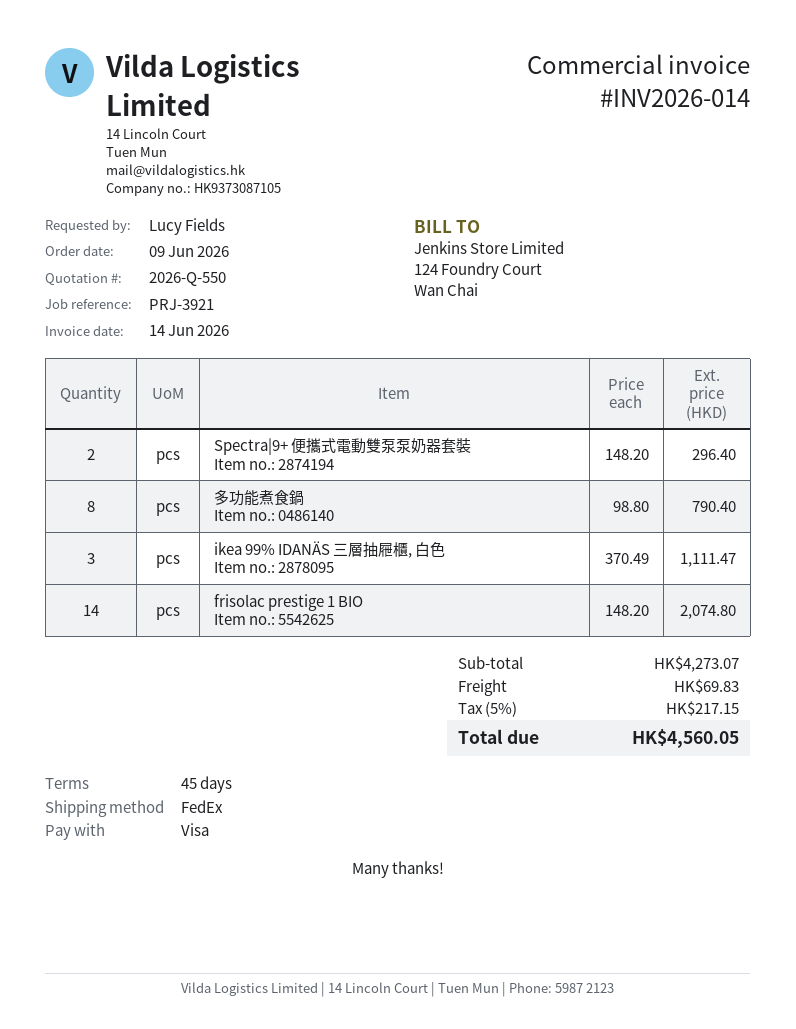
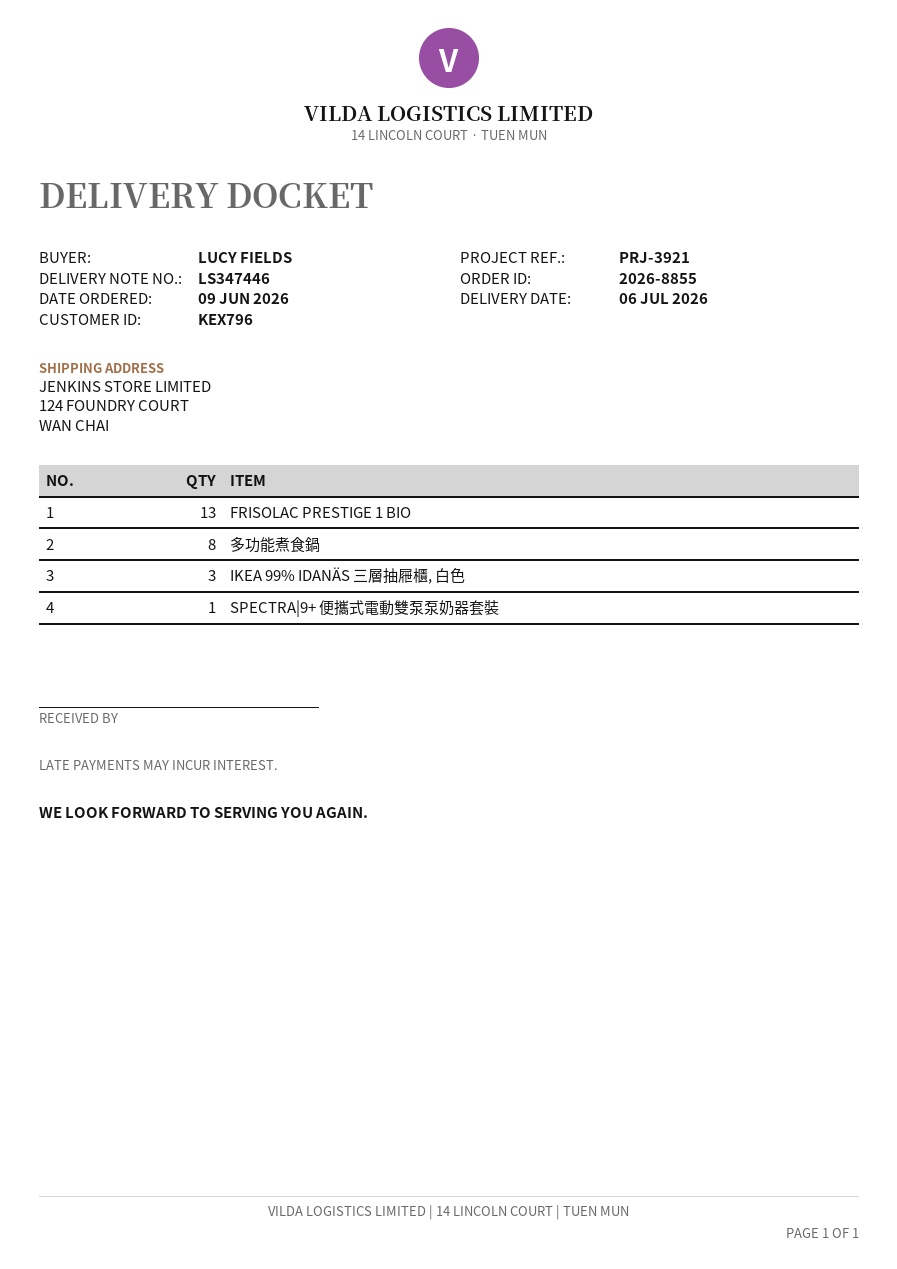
Spectra|9+ 便攜式電動雙泵泵奶器套裝: 2 -> 1
frisolac prestige 1 BIO: 14 -> 13

